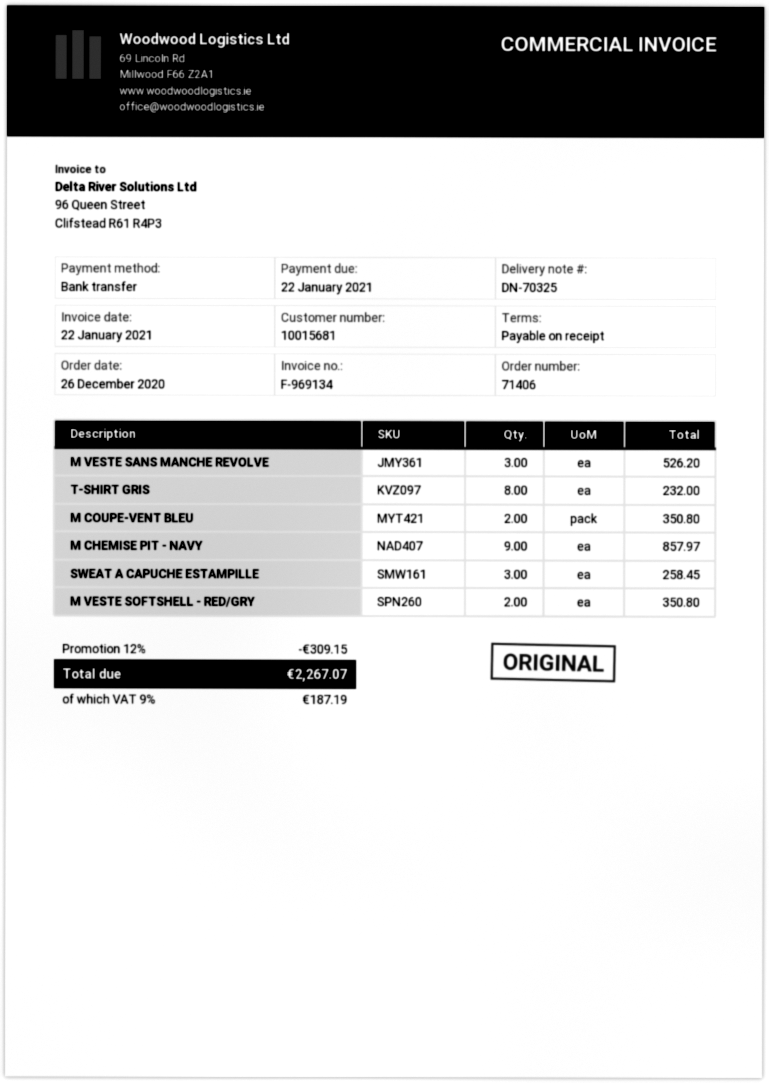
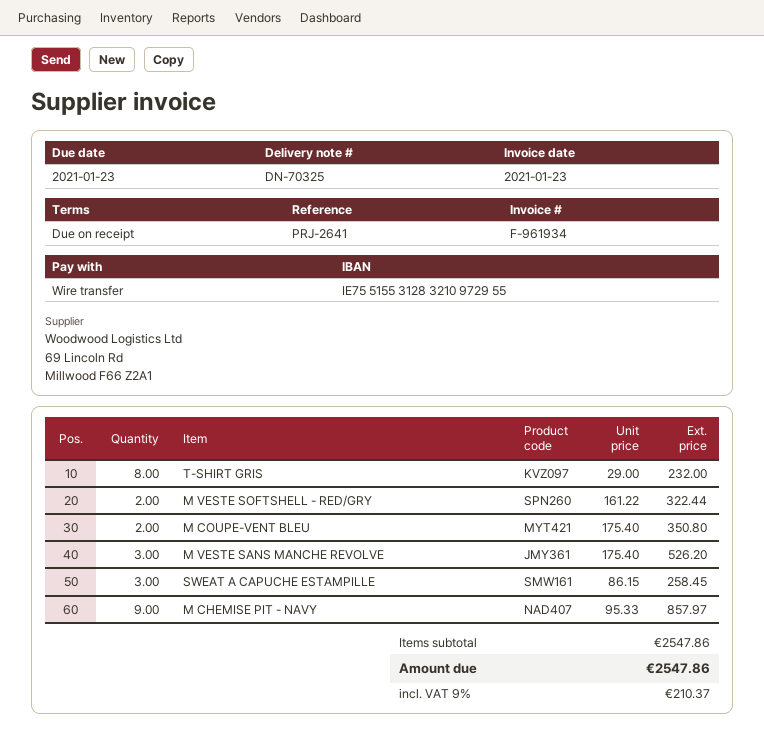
invoice number: F-969134 -> F-961934
invoice date: 2021-01-22 -> 2021-01-23
due date: 2021-01-22 -> 2021-01-23
M VESTE SOFTSHELL - RED/GRY: 2 for 350.80 -> 2 for 322.44
discount: 12% = 309.15 -> none
tax: 9% = 187.19 -> 9% = 210.37
total: 2267.07 -> 2547.86

